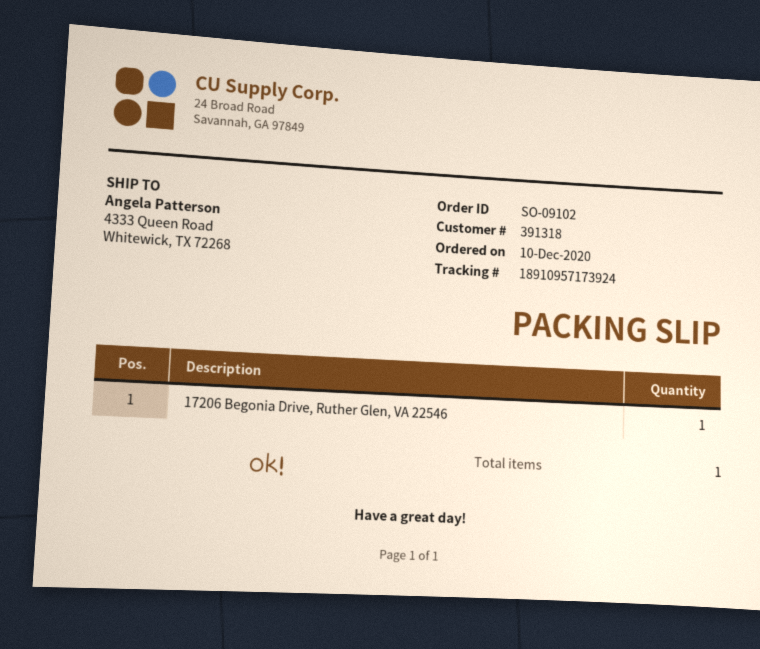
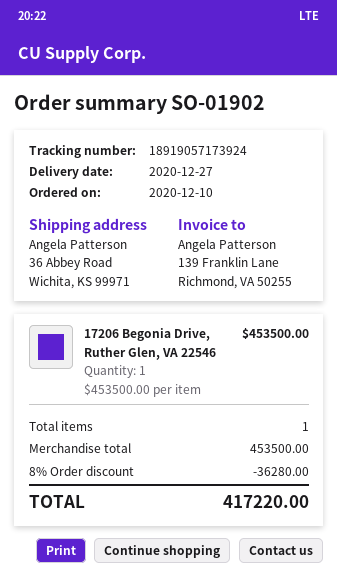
order number: SO-09102 -> SO-01902
tracking number: 18910957173924 -> 18919057173924
ship to: 4333 Queen Road, Whitewick, TX 72268 -> 36 Abbey Road, Wichita, KS 99971

